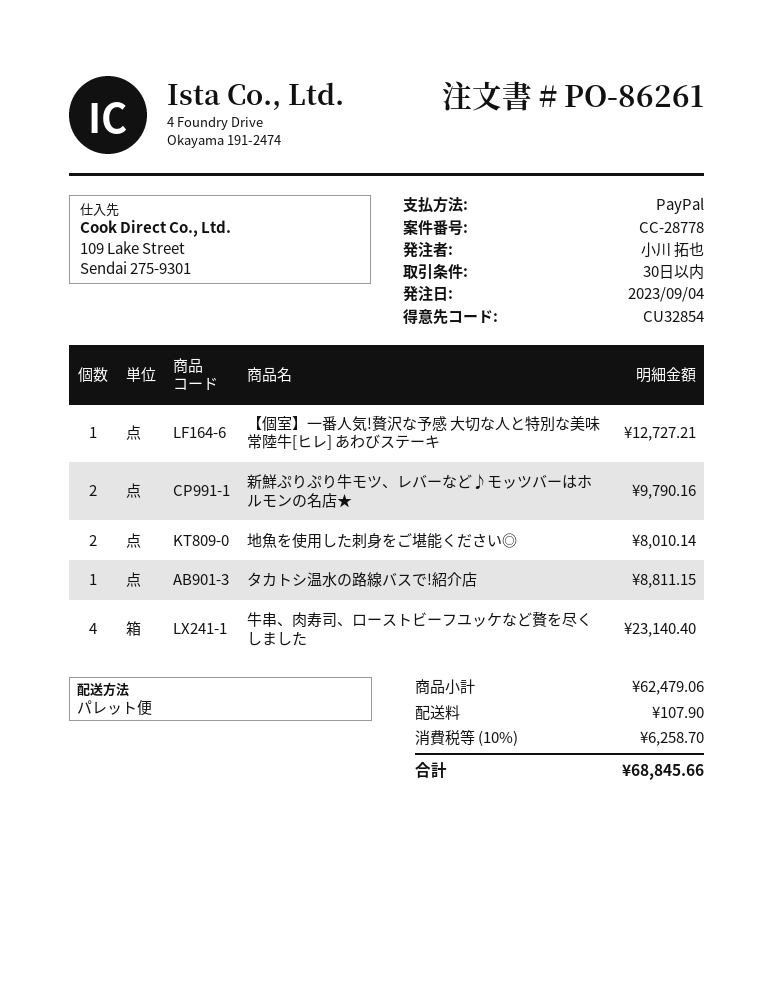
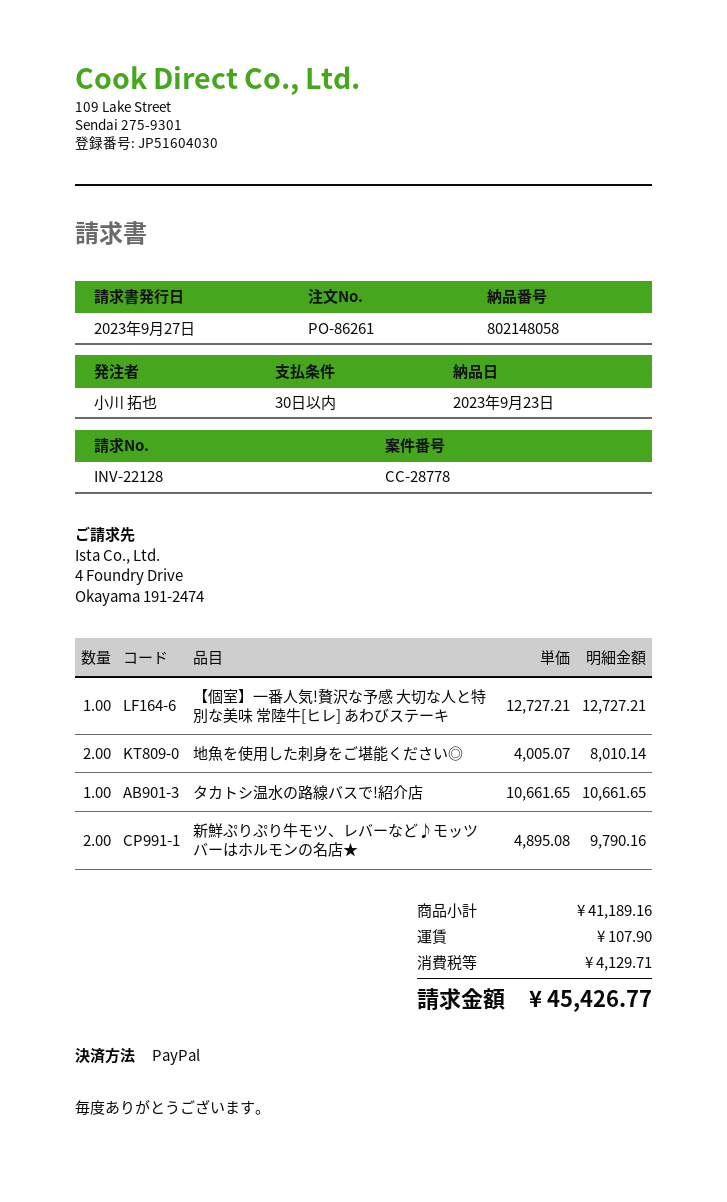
タカトシ温水の路線バスで!紹介店: 1 for 8811.15 -> 1 for 10661.65
牛串、肉寿司、ローストビーフユッケなど贅を尽くしました: 4 for 23140.40 -> none
subtotal: 62479.06 -> 41189.16
tax: 6258.70 -> 4129.71
total: 68845.66 -> 45426.77

